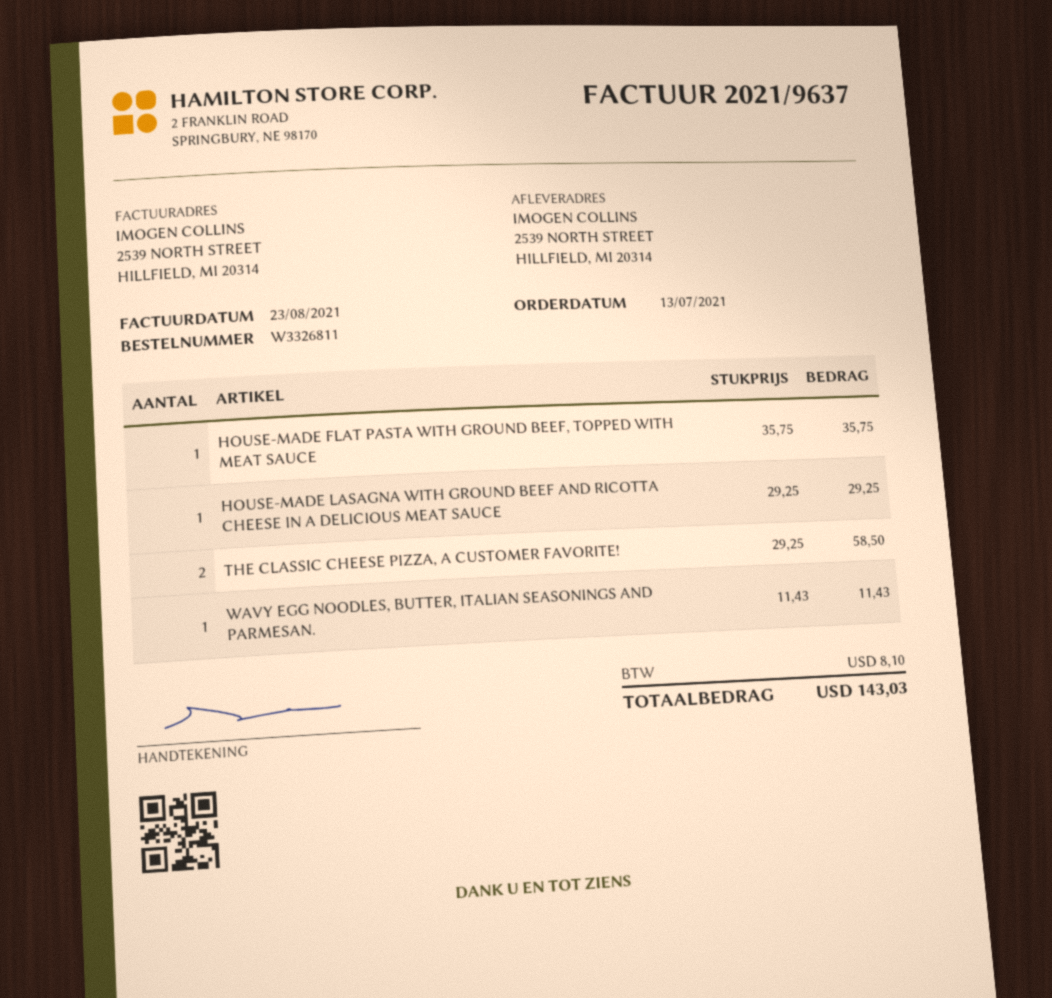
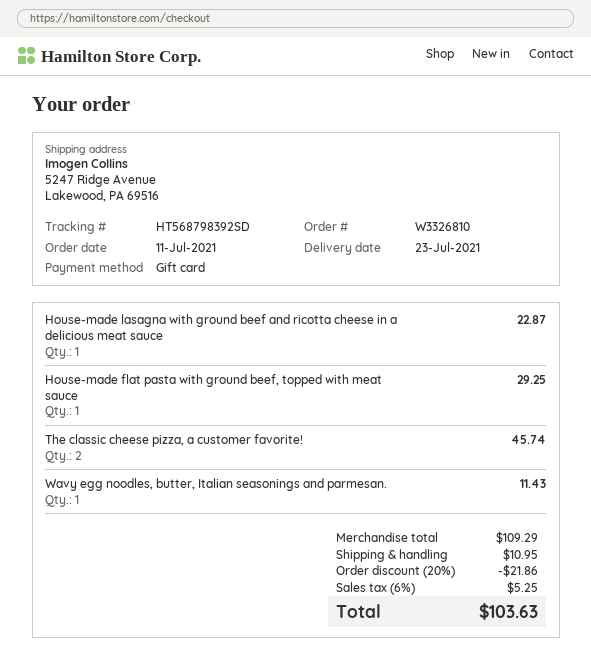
order number: W3326811 -> W3326810
order date: 2021-07-13 -> 2021-07-11
ship to: 2539 NORTH STREET, HILLFIELD, MI 20314 -> 5247 Ridge Avenue, Lakewood, PA 69516
HOUSE-MADE FLAT PASTA WITH GROUND BEEF, TOPPED WITH MEAT SAUCE: 1 for 35.75 -> 1 for 29.25
HOUSE-MADE LASAGNA WITH GROUND BEEF AND RICOTTA CHEESE IN A DELICIOUS MEAT SAUCE: 1 for 29.25 -> 1 for 22.87
THE CLASSIC CHEESE PIZZA, A CUSTOMER FAVORITE!: 2 for 58.50 -> 2 for 45.74
discount: none -> 20% = 21.86
shipping: none -> 10.95
tax: 8.10 -> 5.25
total: 143.03 -> 103.63

